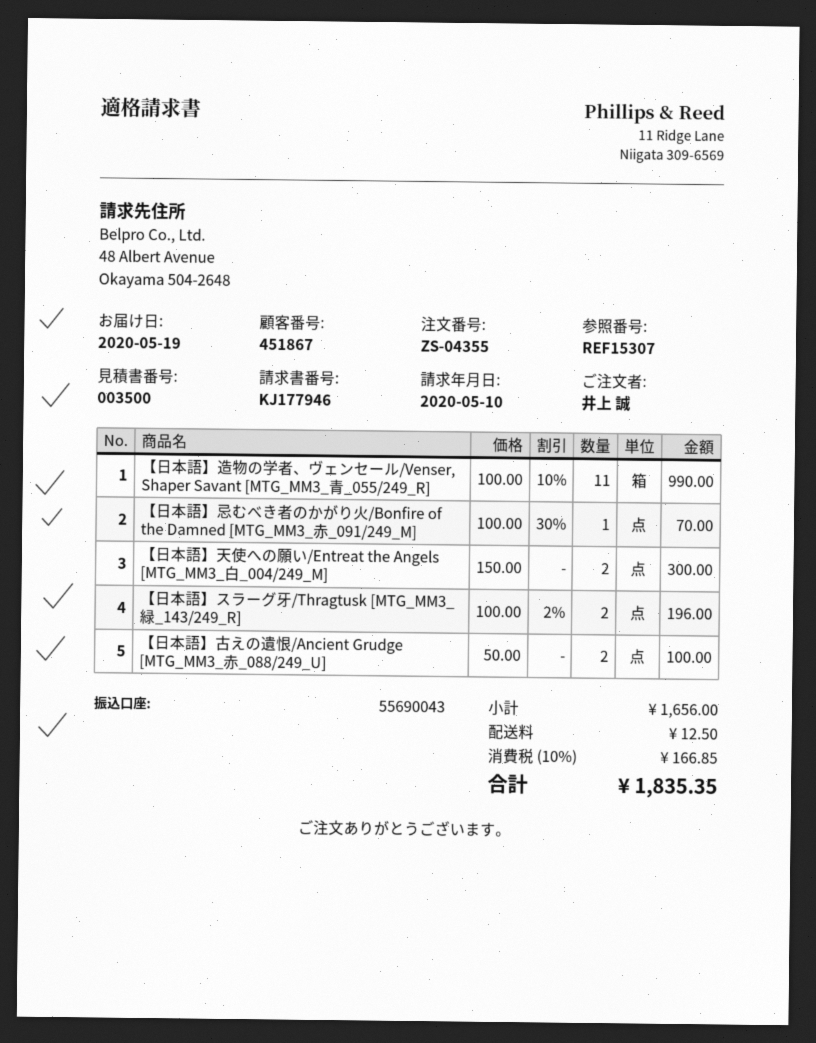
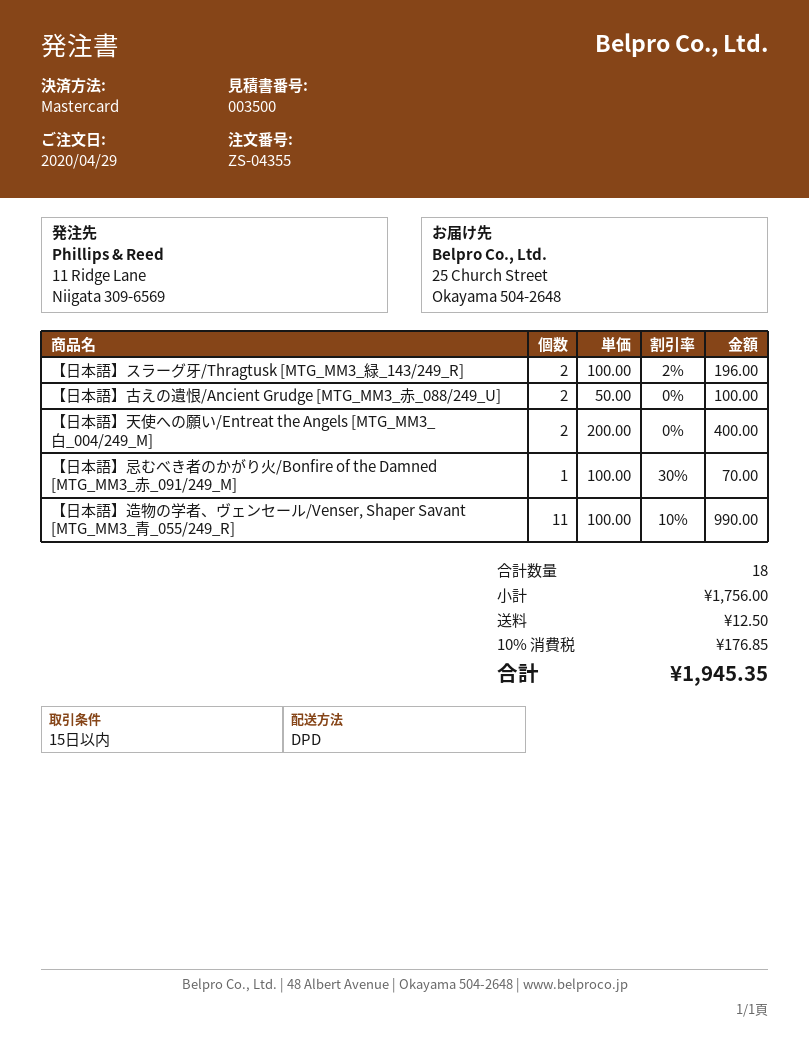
【日本語】天使への願い/Entreat the Angels [MTG_MM3_白_004/249_M]: 2 x 150.00 = 300.00 -> 2 x 200.00 = 400.00
subtotal: 1656.00 -> 1756.00
tax: 10% = 166.85 -> 10% = 176.85
total: 1835.35 -> 1945.35

